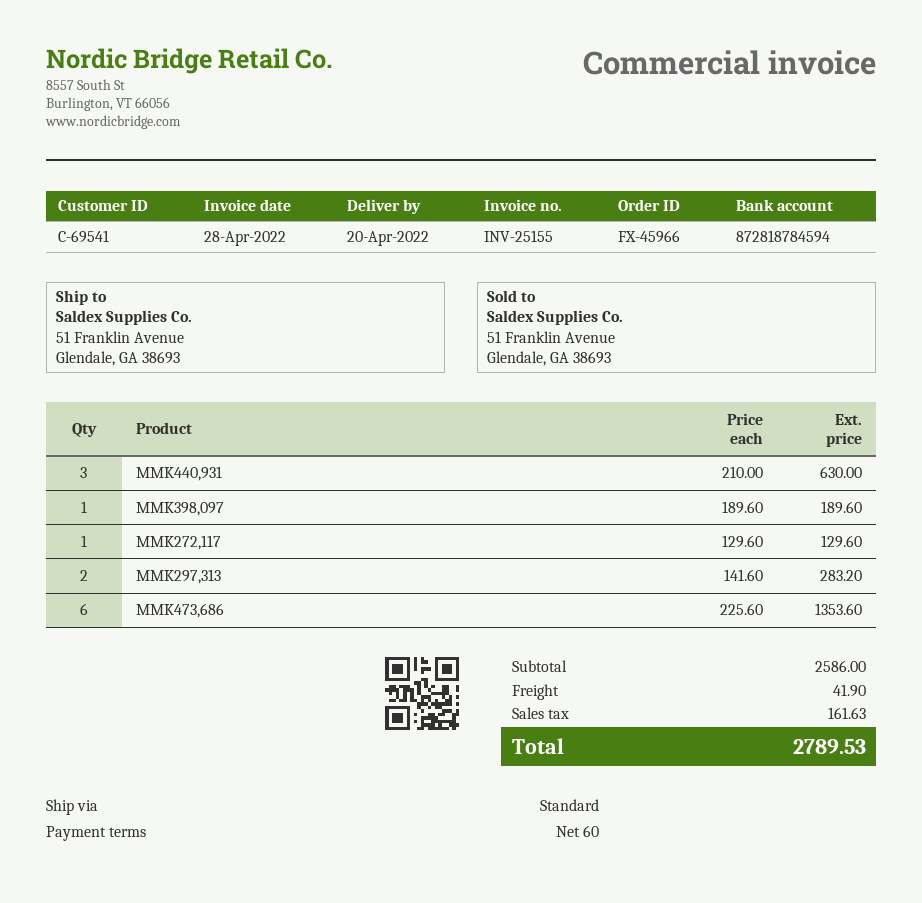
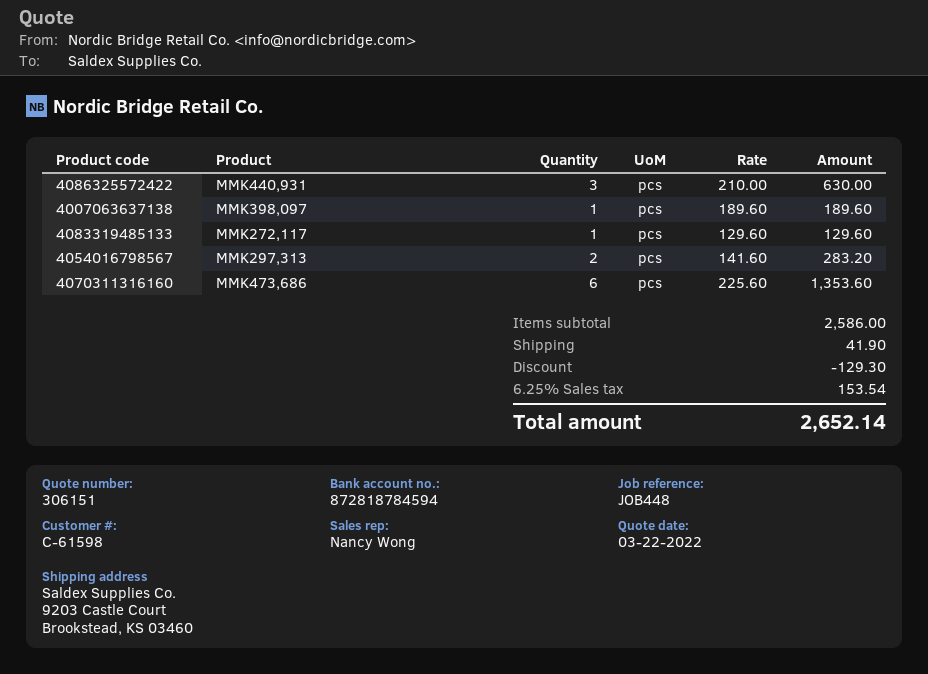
customer number: C-69541 -> C-61598
ship to: 51 Franklin Avenue, Glendale, GA 38693 -> 9203 Castle Court, Brookstead, KS 03460
discount: none -> 129.30
tax: 161.63 -> 153.54
total: 2789.53 -> 2652.14

